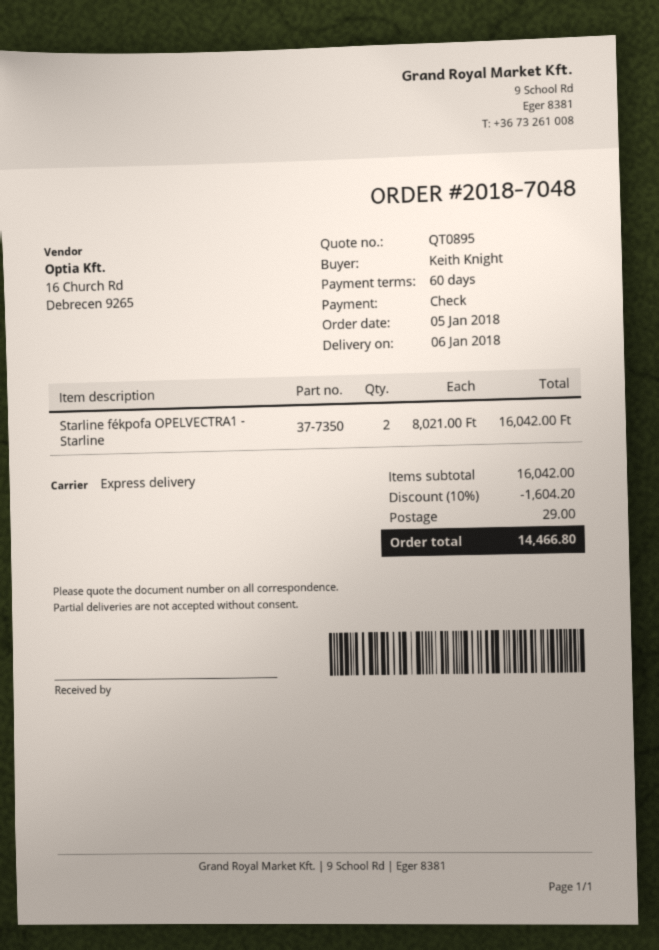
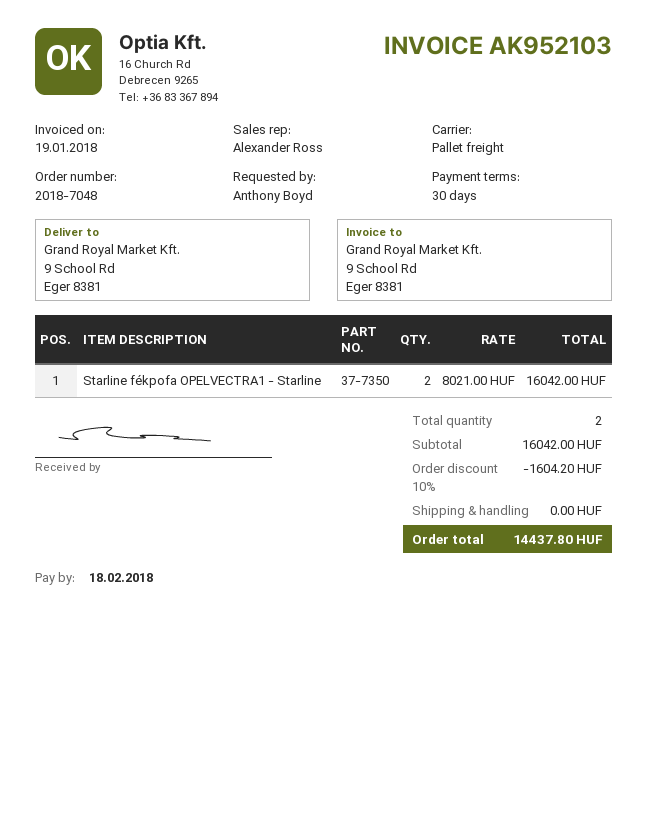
payment terms: 60 days -> 30 days
ordered by: Keith Knight -> Anthony Boyd
shipping method: express -> pallet freight
shipping: 29.00 -> 0.00
total: 14466.80 -> 14437.80

